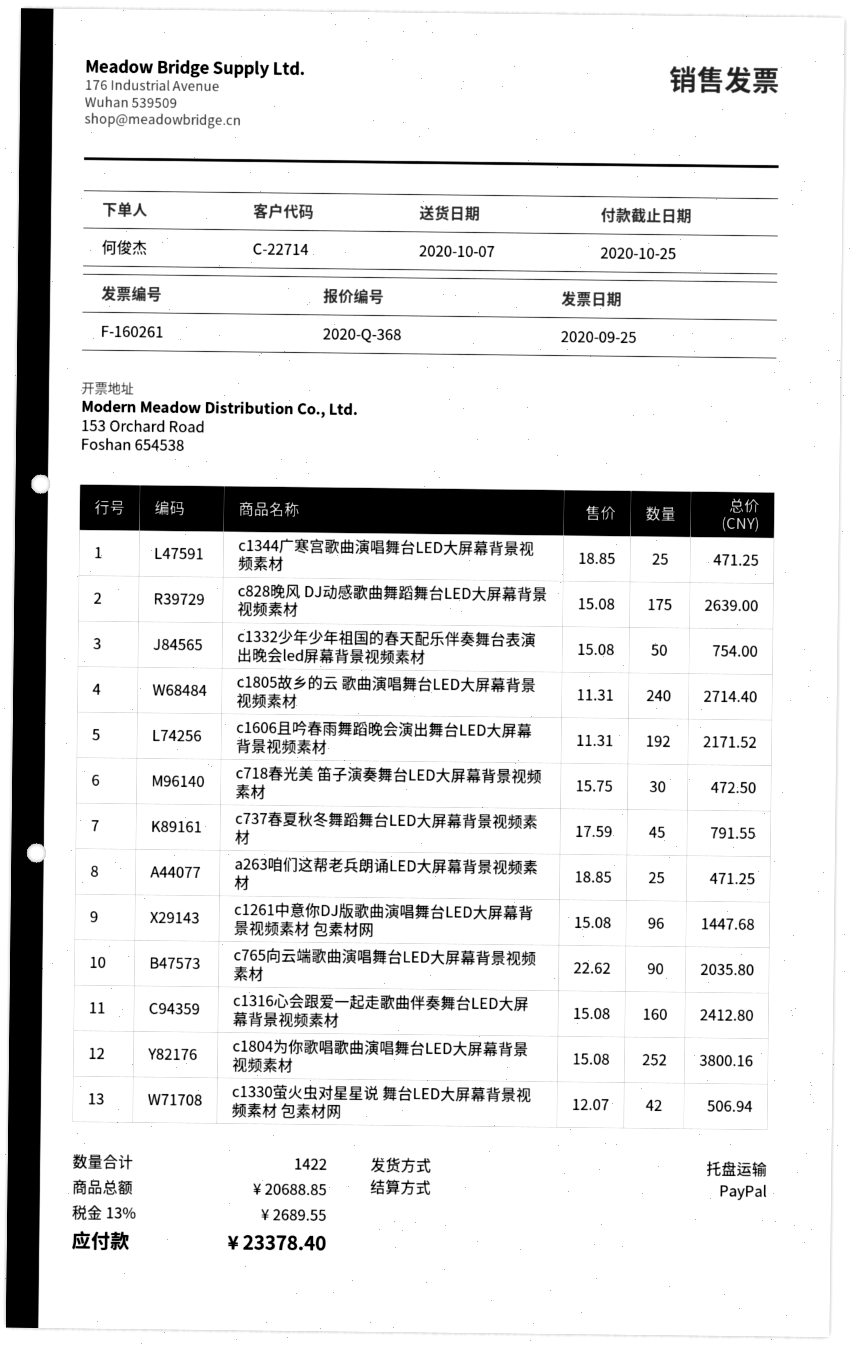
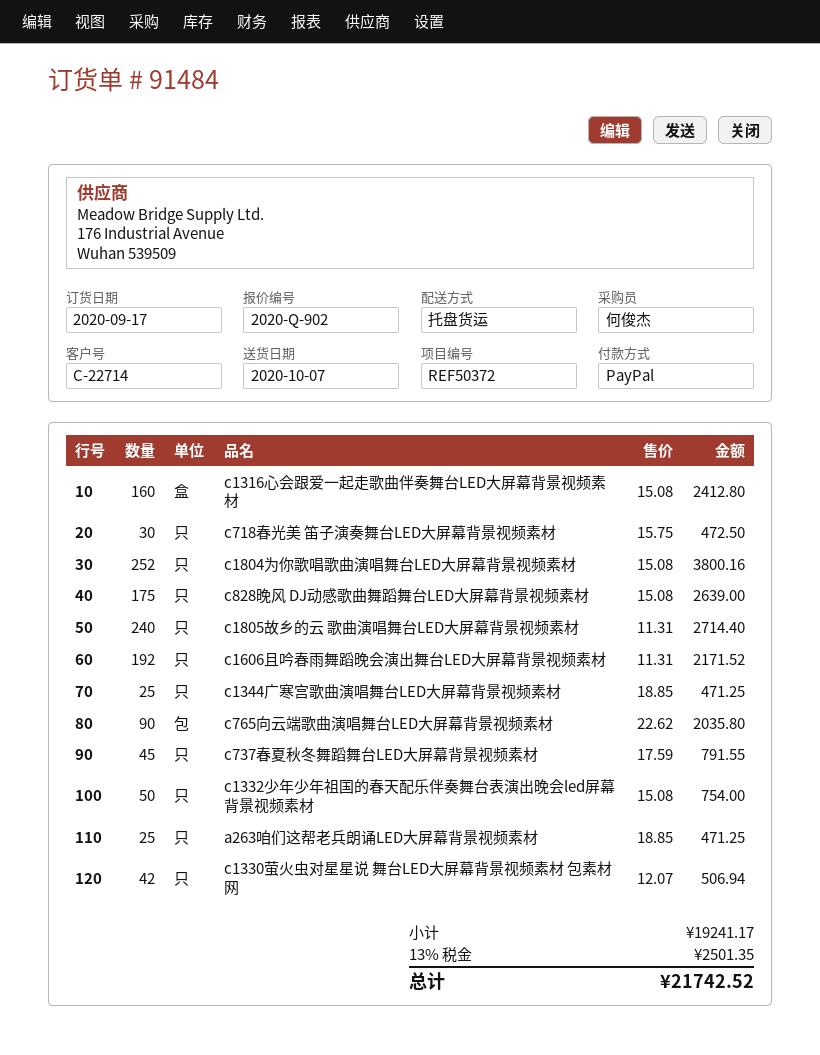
quote number: 2020-Q-368 -> 2020-Q-902
c1261中意你DJ版歌曲演唱舞台LED大屏幕背景视频素材 包素材网: 96 x 15.08 = 1447.68 -> none
subtotal: 20688.85 -> 19241.17
tax: 13% = 2689.55 -> 13% = 2501.35
total: 23378.40 -> 21742.52

